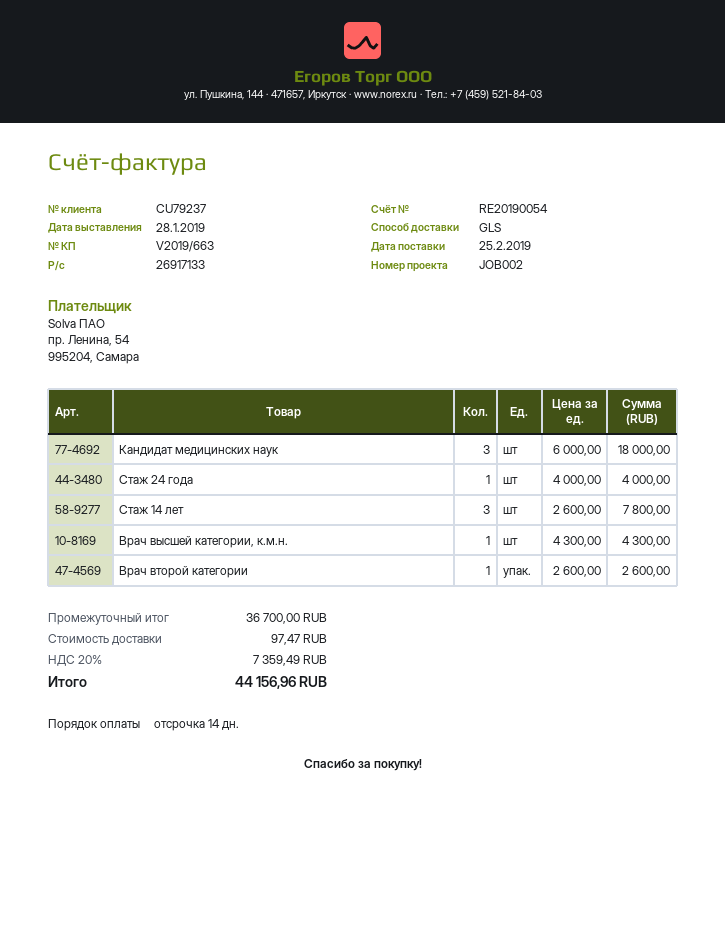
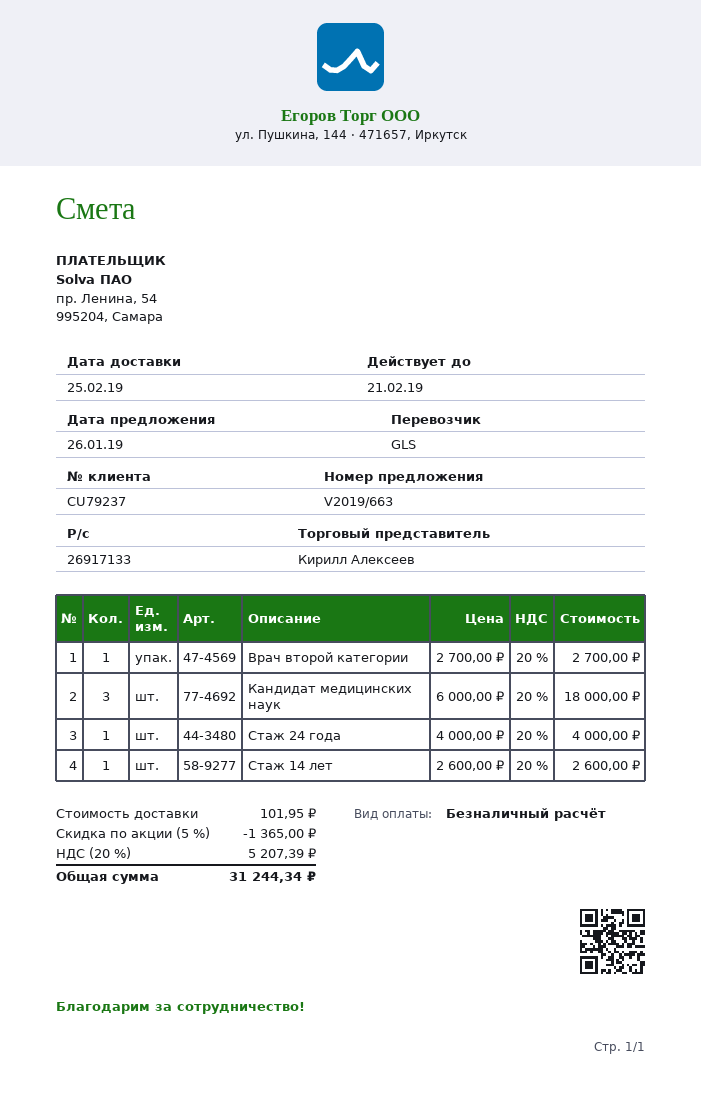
Стаж 14 лет: 3 x 2600.00 = 7800.00 -> 1 x 2600.00 = 2600.00
Врач высшей категории, к.м.н.: 1 x 4300.00 = 4300.00 -> none
Врач второй категории: 1 x 2600.00 = 2600.00 -> 1 x 2700.00 = 2700.00
discount: none -> 5% = 1365.00
shipping: 97.47 -> 101.95
tax: 20% = 7359.49 -> 20% = 5207.39
total: 44156.96 -> 31244.34

